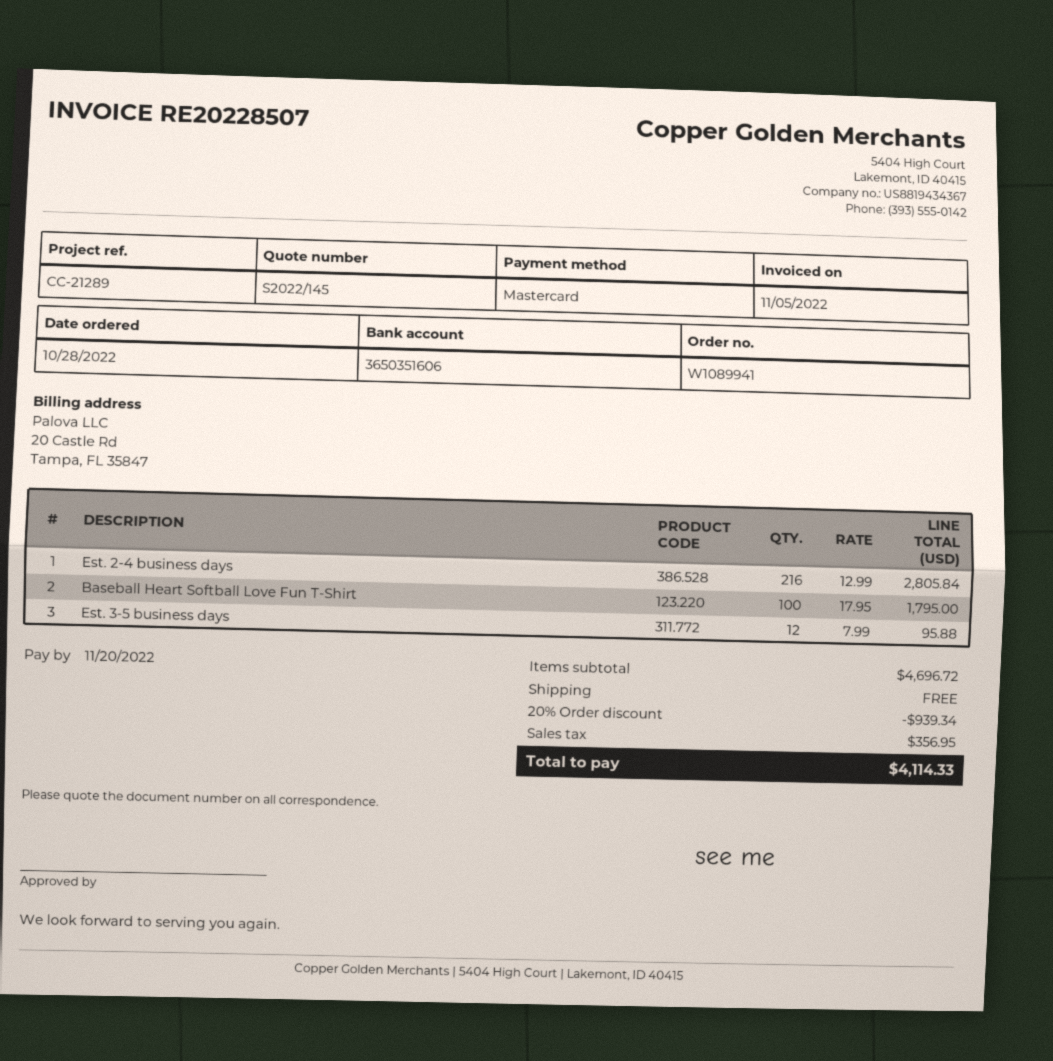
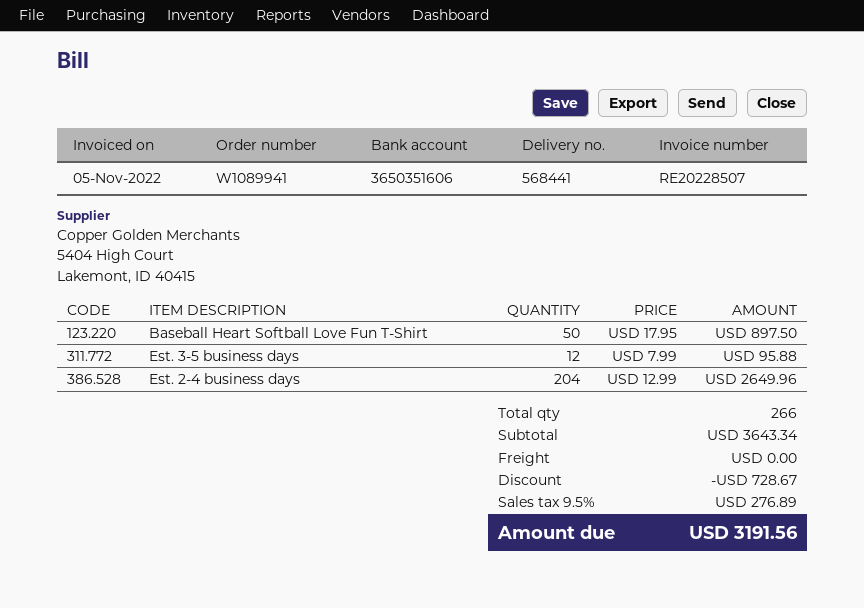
Est. 2-4 business days: 216 x 12.99 = 2805.84 -> 204 x 12.99 = 2649.96
Baseball Heart Softball Love Fun T-Shirt: 100 x 17.95 = 1795.00 -> 50 x 17.95 = 897.50
subtotal: 4696.72 -> 3643.34
discount: 939.34 -> 728.67
tax: 356.95 -> 276.89
total: 4114.33 -> 3191.56

